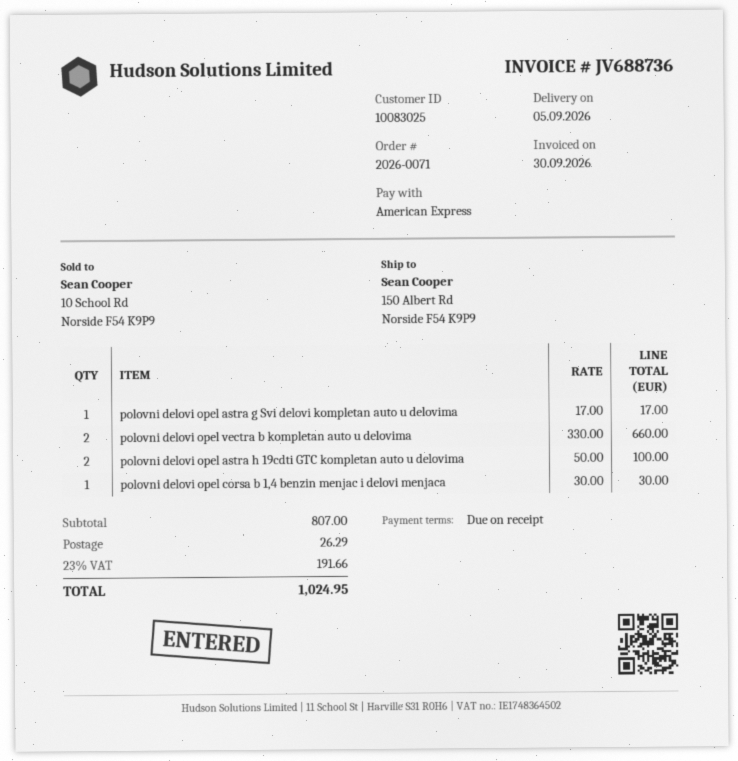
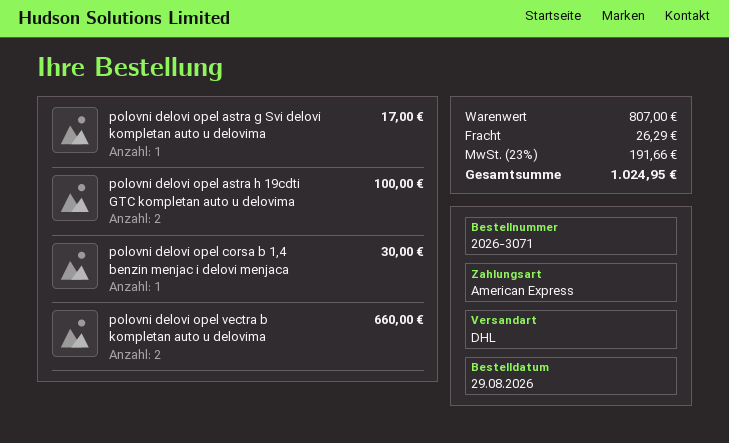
order number: 2026-0071 -> 2026-3071

